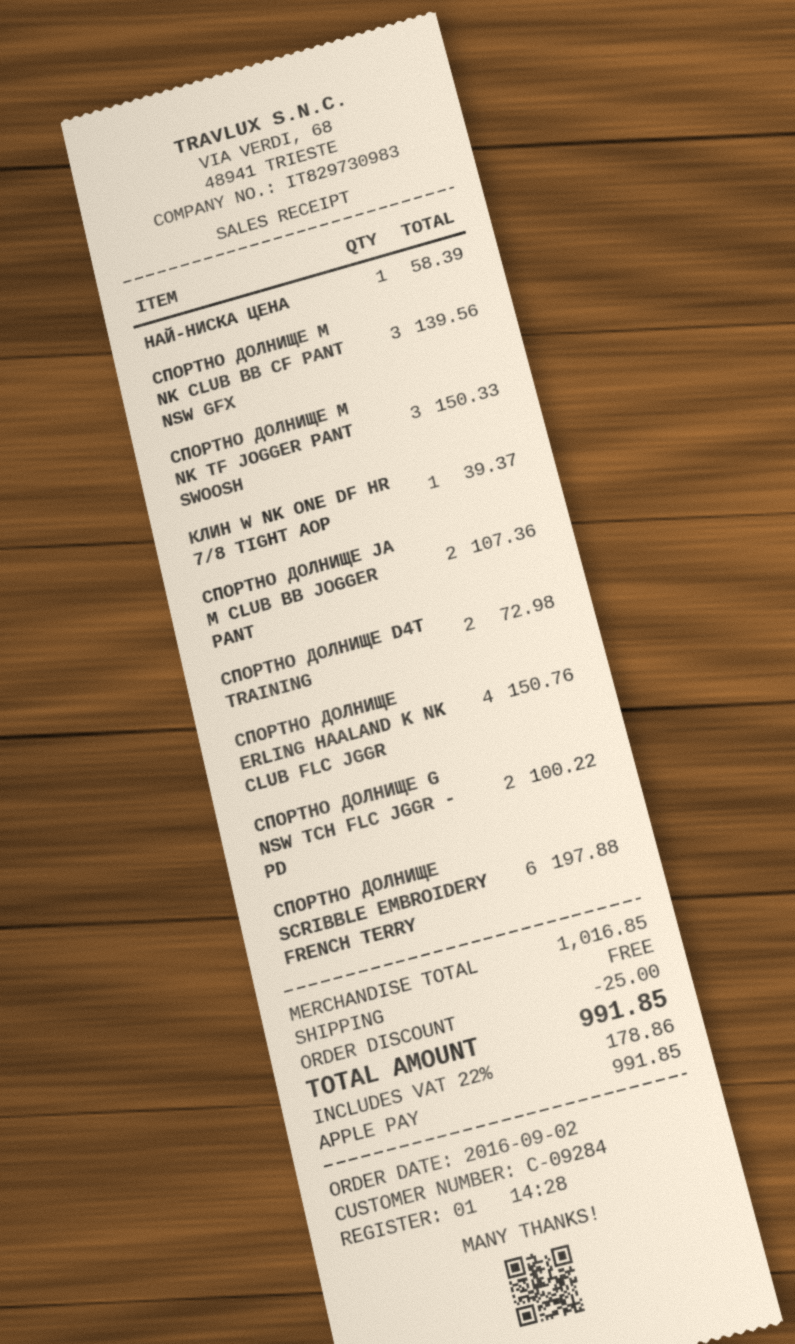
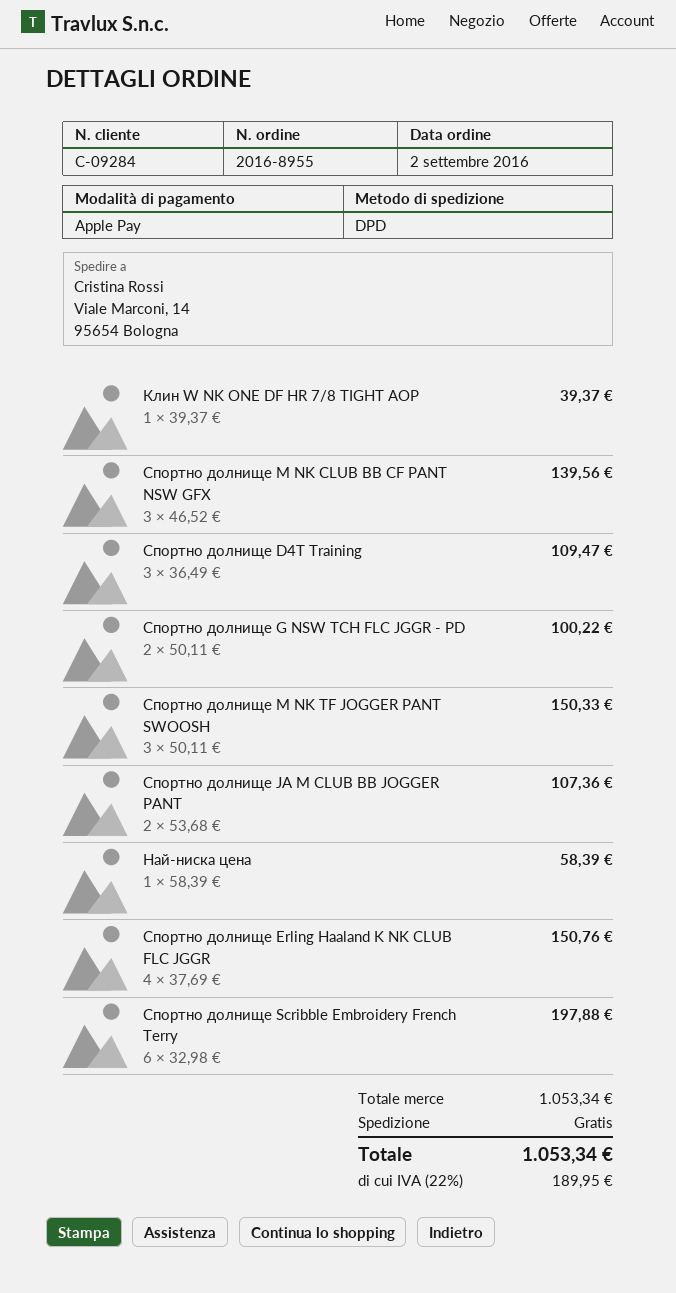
СПОРТНО ДОЛНИЩЕ D4T TRAINING: 2 for 72.98 -> 3 for 109.47
subtotal: 1016.85 -> 1053.34
discount: 25.00 -> none
tax: 22% = 178.86 -> 22% = 189.95
total: 991.85 -> 1053.34

